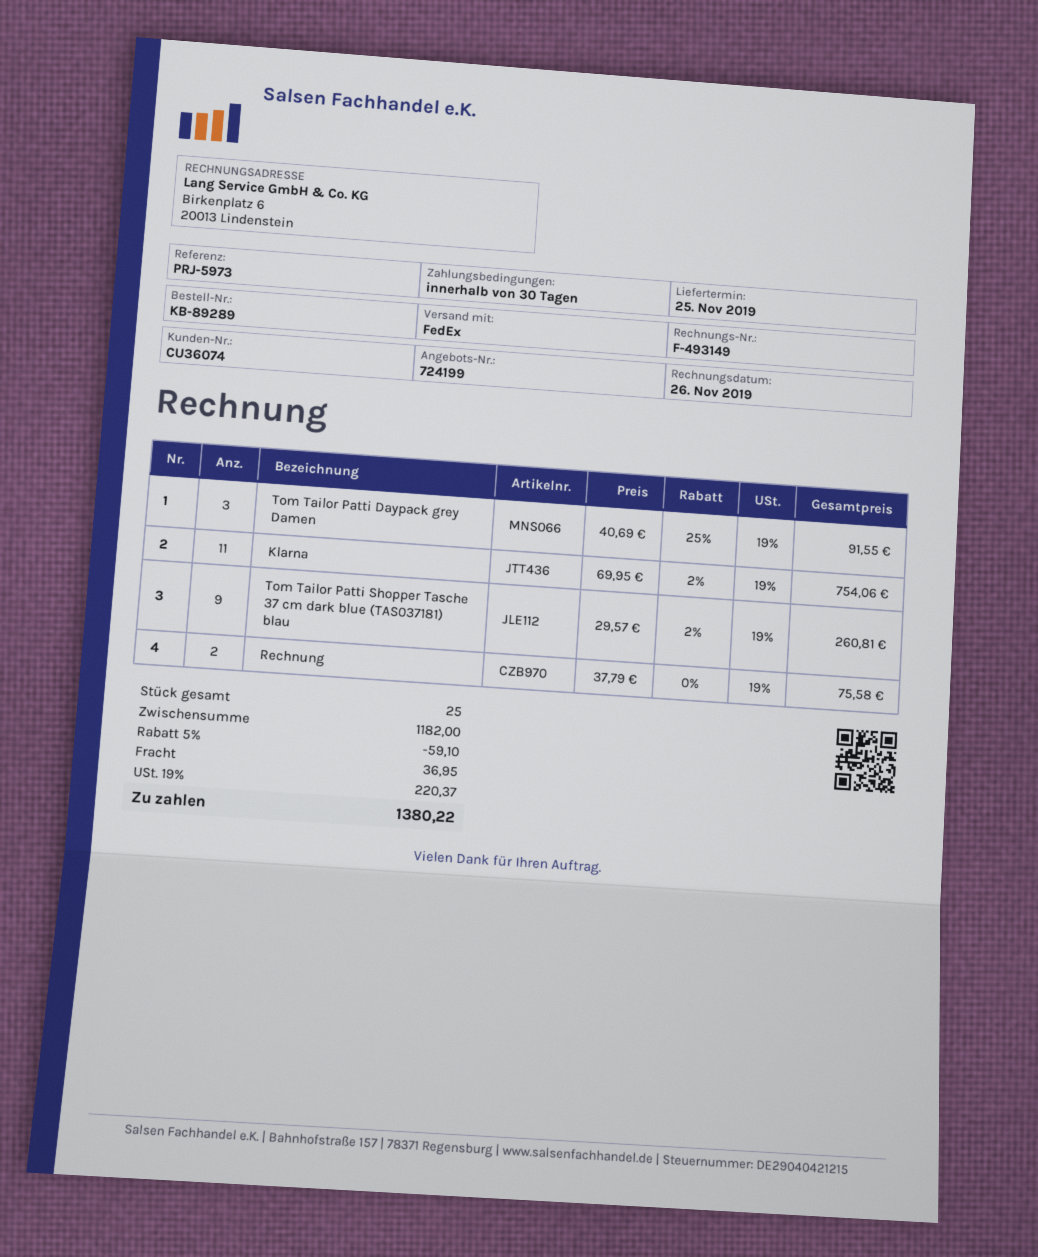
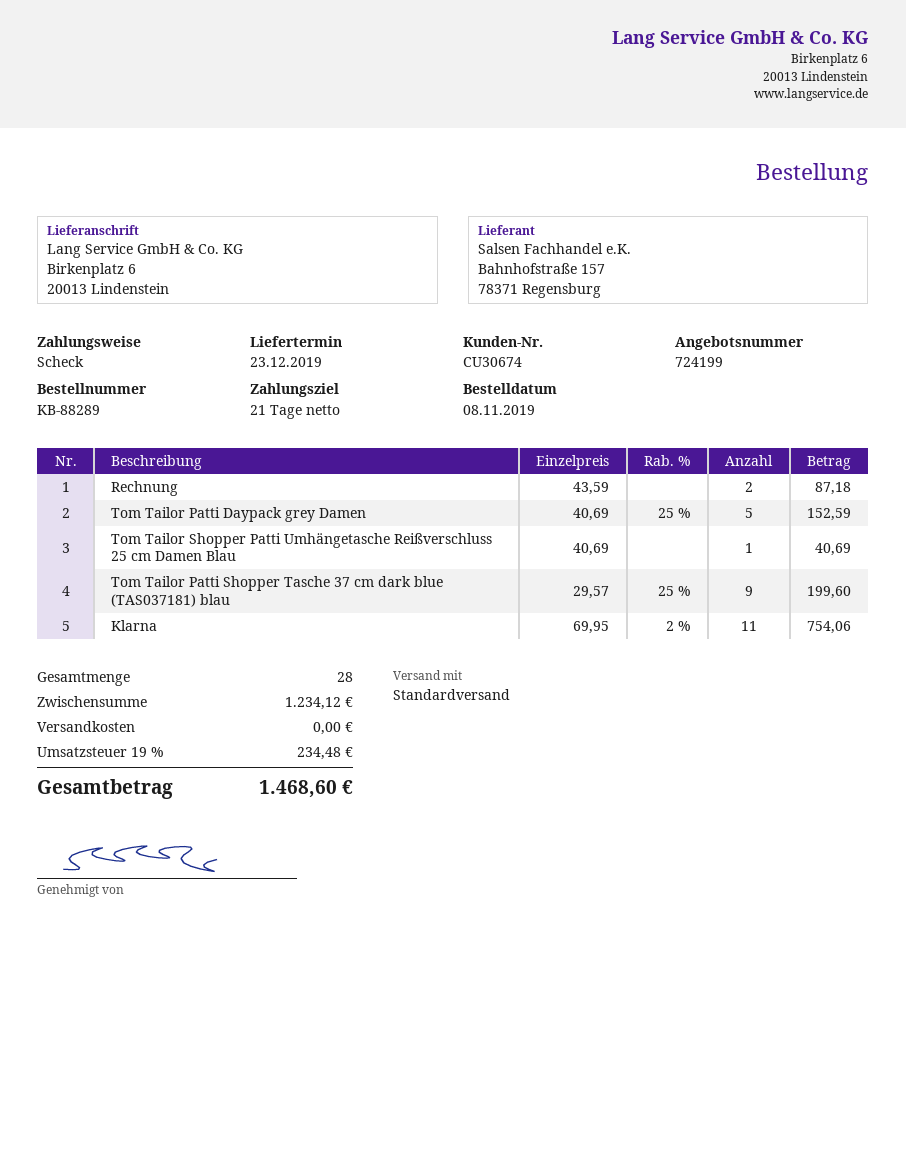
order number: KB-89289 -> KB-88289
delivery date: 2019-11-25 -> 2019-12-23
payment terms: 30 days -> 21 days
customer number: CU36074 -> CU30674
shipping method: FedEx -> standard
Tom Tailor Patti Daypack grey Damen: 3 x 40.69 - 25% = 91.55 -> 5 x 40.69 - 25% = 152.59
Tom Tailor Patti Shopper Tasche 37 cm dark blue (TAS037181) blau: 9 x 29.57 - 2% = 260.81 -> 9 x 29.57 - 25% = 199.60
Rechnung: 2 x 37.79 = 75.58 -> 2 x 43.59 = 87.18
Tom Tailor Shopper Patti Umhängetasche Reißverschluss 25 cm Damen Blau: none -> 1 x 40.69 = 40.69
total quantity: 25 -> 28
subtotal: 1182.00 -> 1234.12
discount: 5% = 59.10 -> none
shipping: 36.95 -> 0.00
tax: 19% = 220.37 -> 19% = 234.48
total: 1380.22 -> 1468.60

